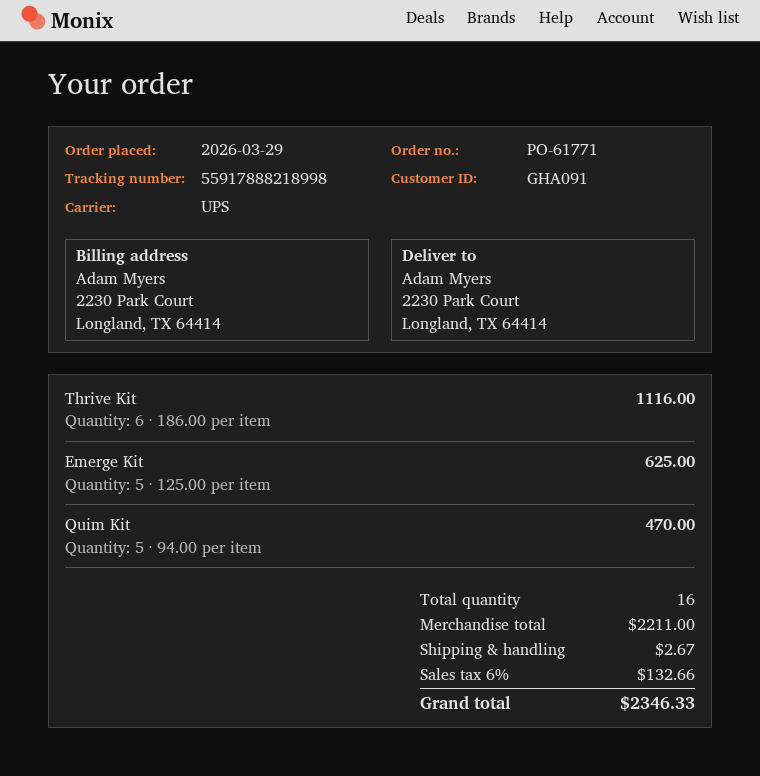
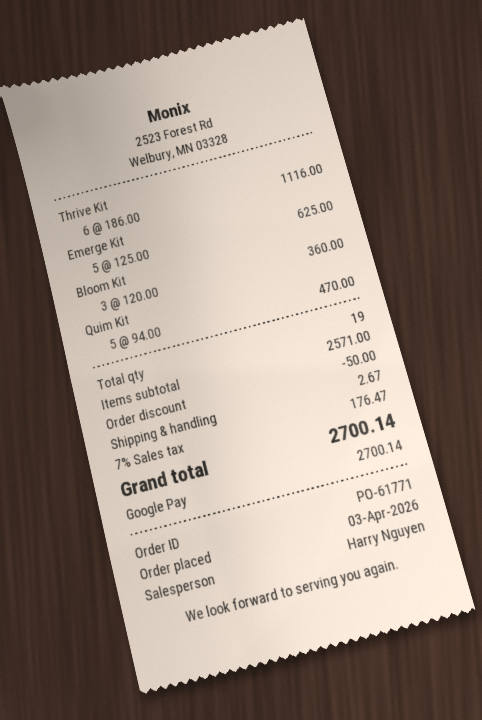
order date: 2026-03-29 -> 2026-04-03
Bloom Kit: none -> 3 x 120.00 = 360.00
total quantity: 16 -> 19
subtotal: 2211.00 -> 2571.00
discount: none -> 50.00
tax: 6% = 132.66 -> 7% = 176.47
total: 2346.33 -> 2700.14

